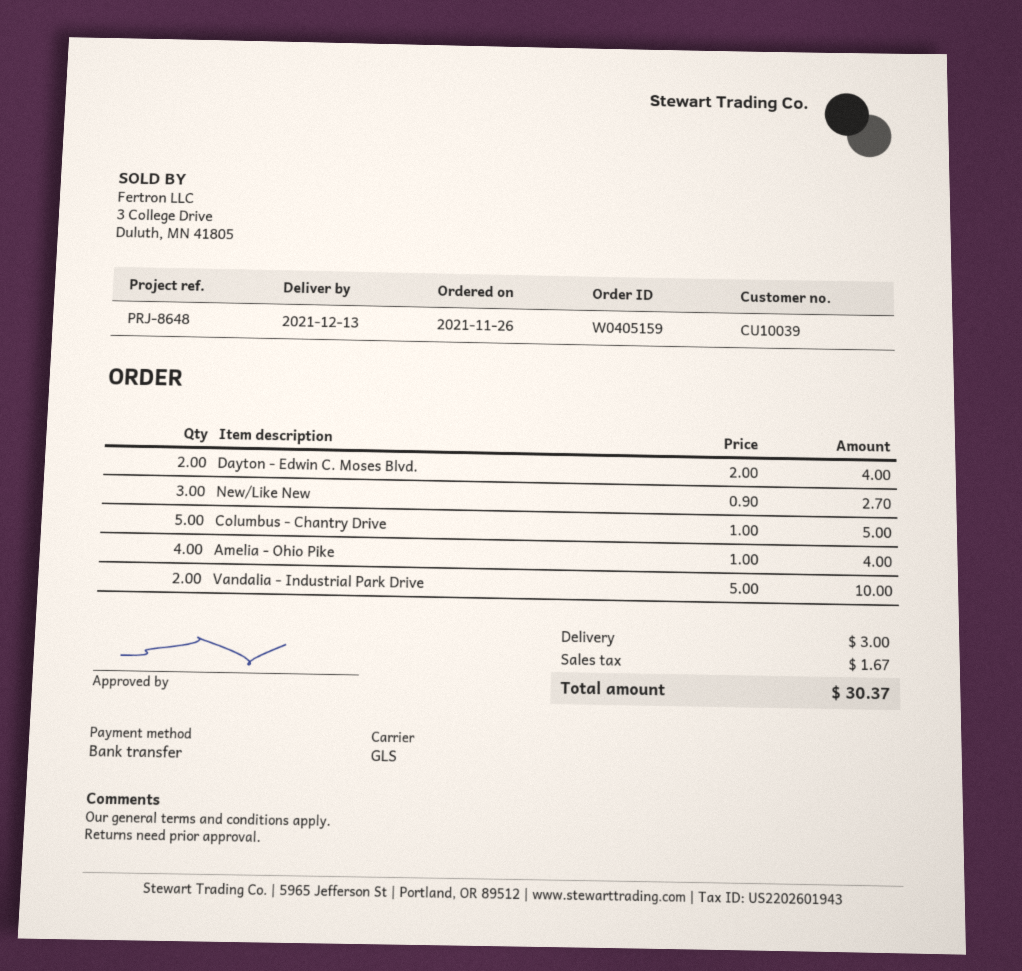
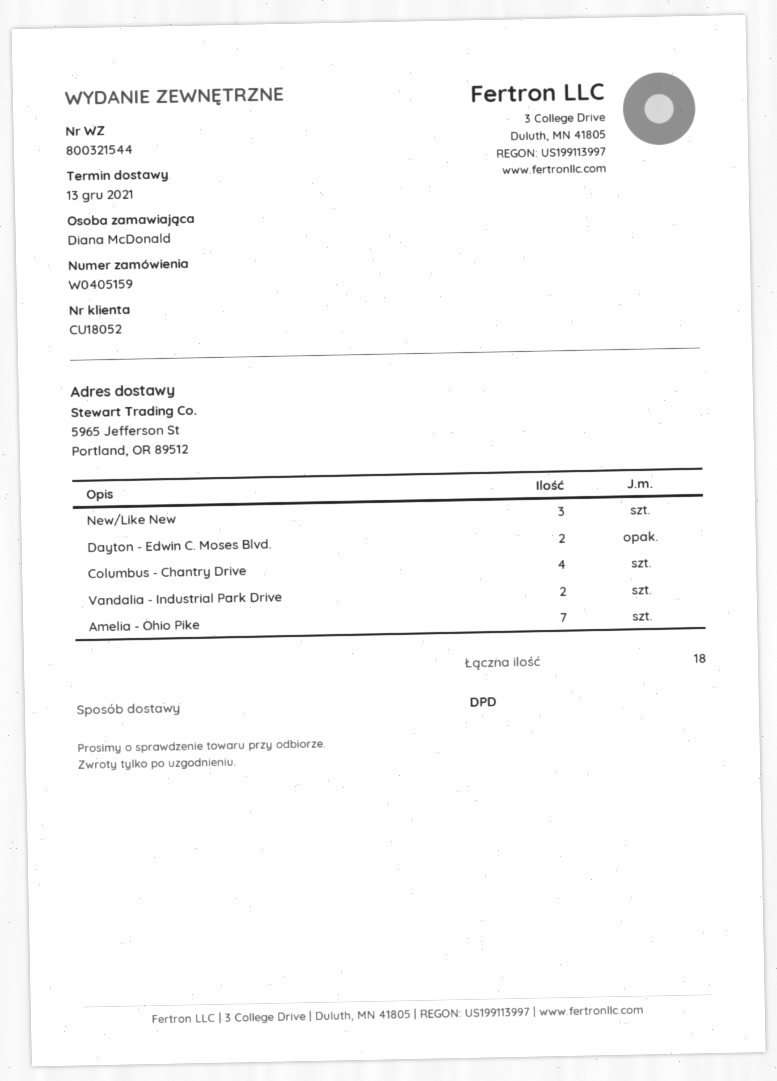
customer number: CU10039 -> CU18052
shipping method: GLS -> DPD
Columbus - Chantry Drive: 5 -> 4
Amelia - Ohio Pike: 4 -> 7

